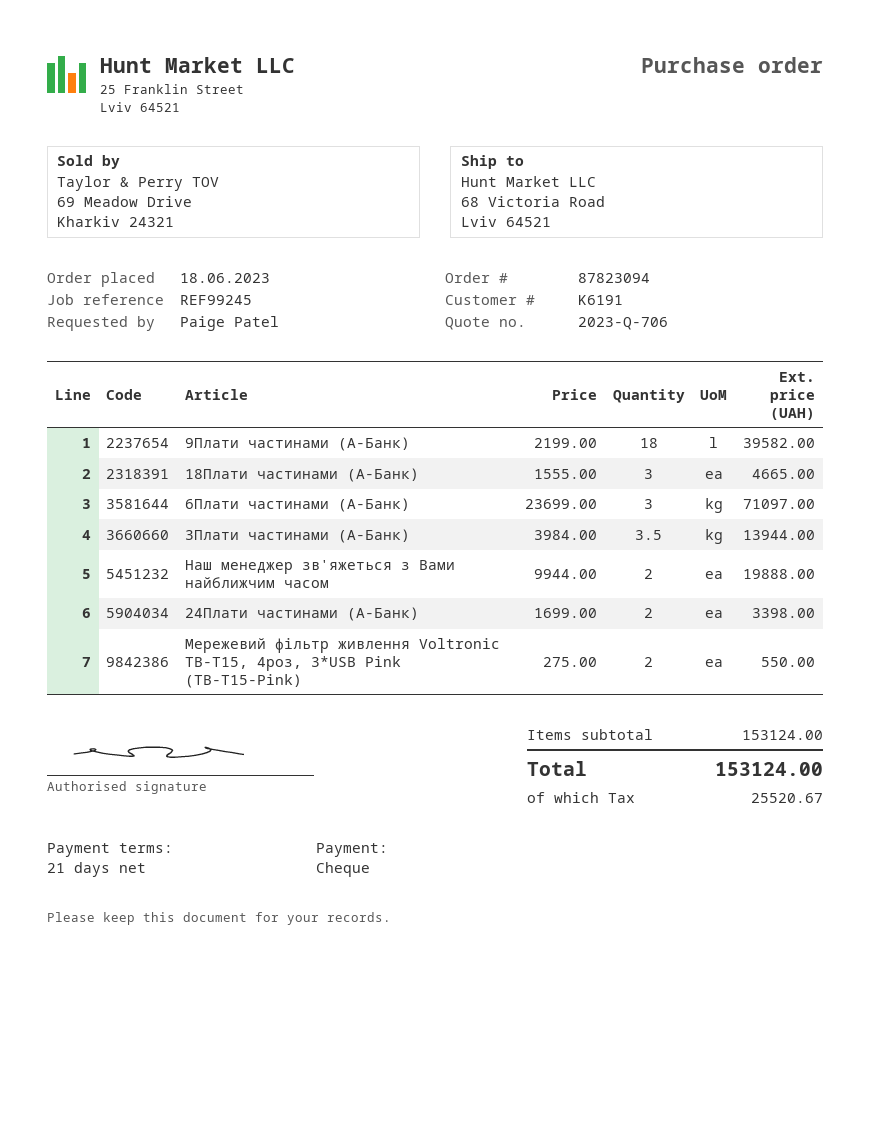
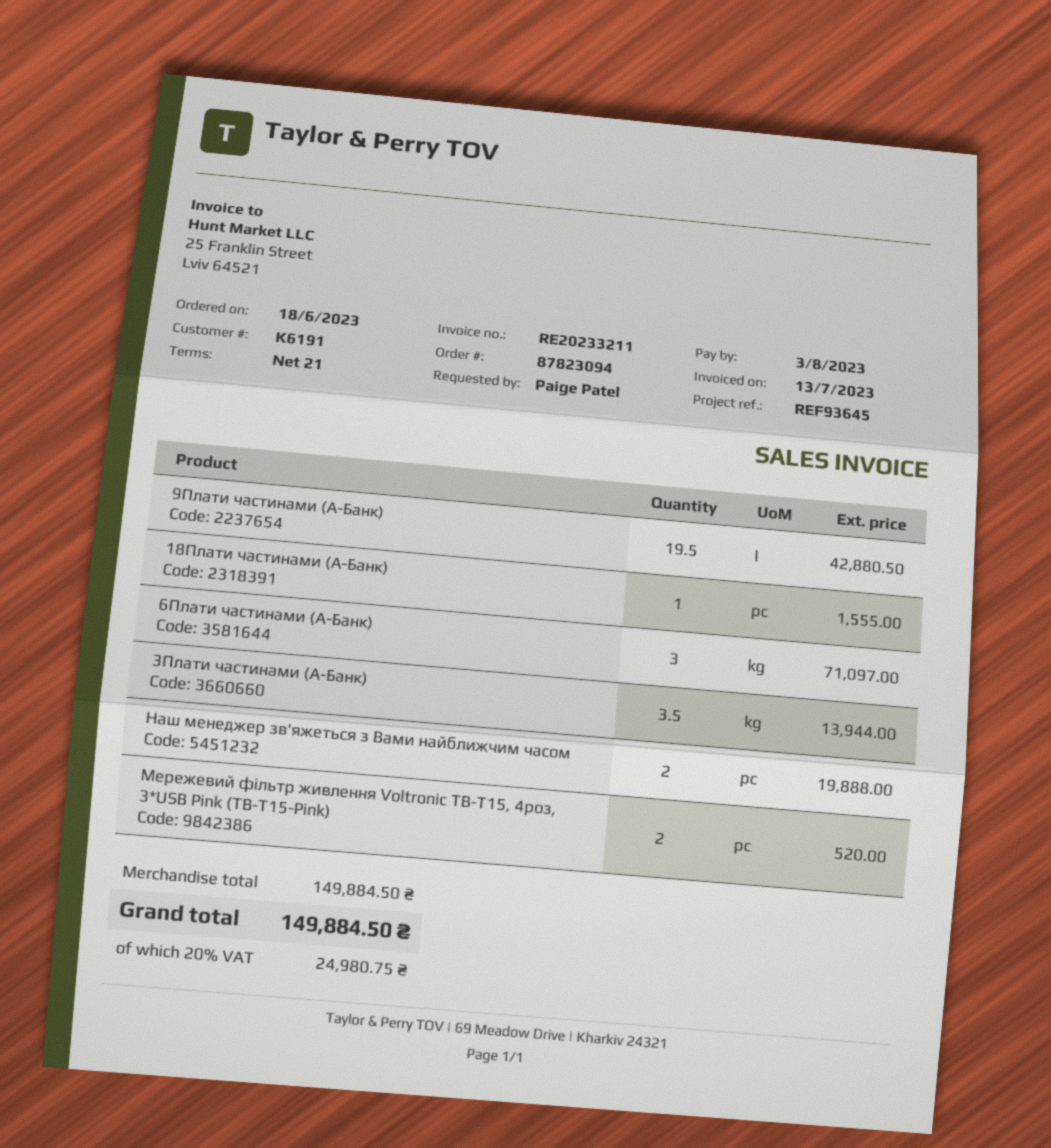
reference: REF99245 -> REF93645
9Плати частинами (А-Банк): 18 for 39582.00 -> 19.5 for 42880.50
18Плати частинами (А-Банк): 3 for 4665.00 -> 1 for 1555.00
24Плати частинами (А-Банк): 2 for 3398.00 -> none
Мережевий фільтр живлення Voltronic TВ-Т15, 4роз, 3*USB Pink (ТВ-Т15-Pink): 2 for 550.00 -> 2 for 520.00
subtotal: 153124.00 -> 149884.50
tax: 25520.67 -> 24980.75
total: 153124.00 -> 149884.50

